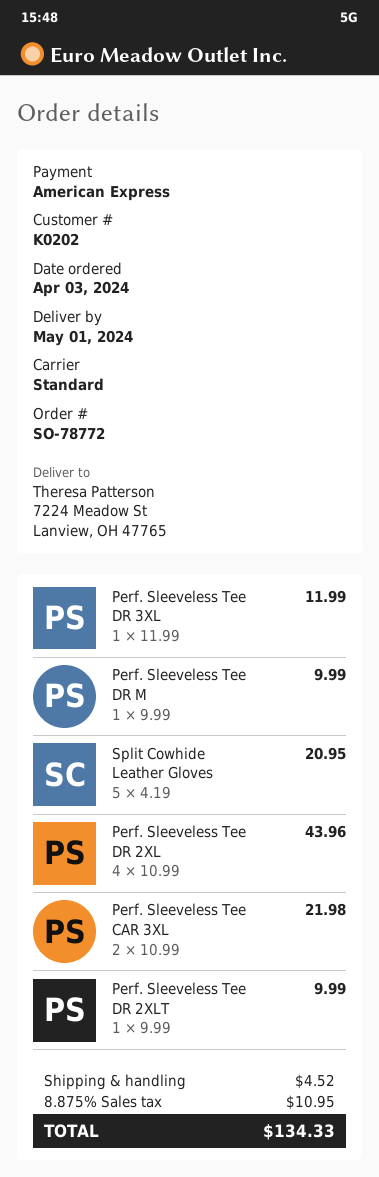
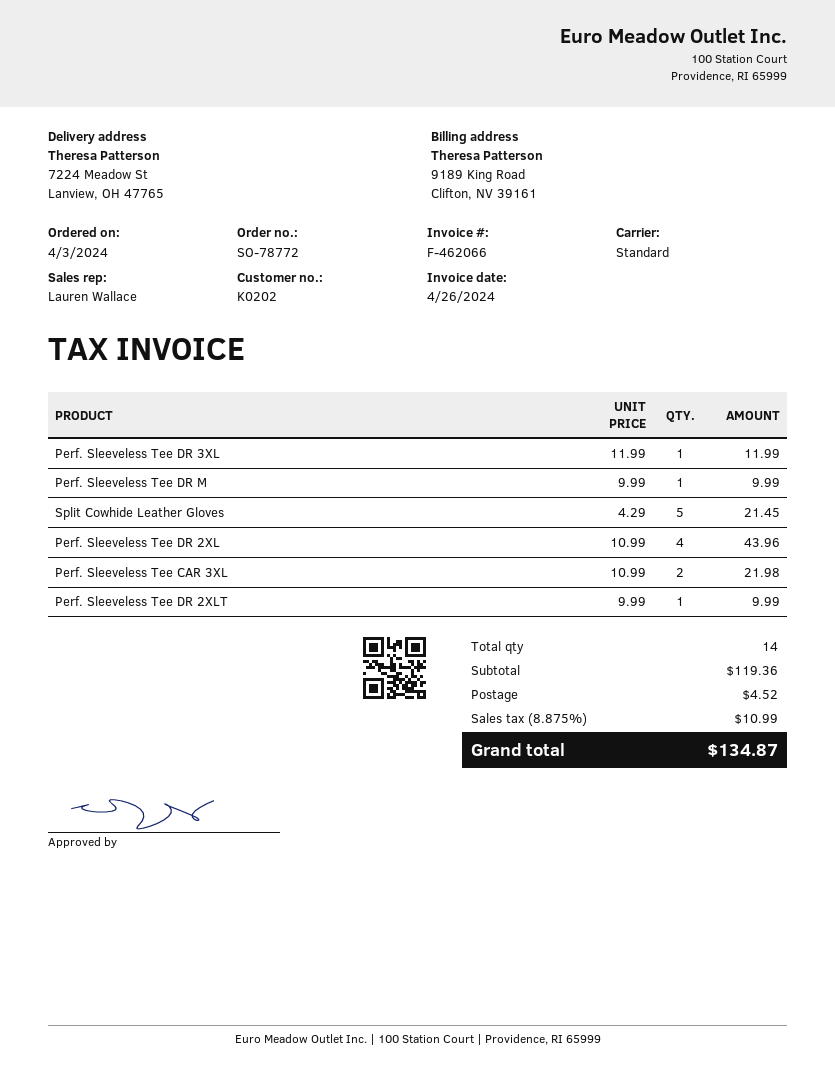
Split Cowhide Leather Gloves: 5 x 4.19 = 20.95 -> 5 x 4.29 = 21.45
tax: 8.875% = 10.95 -> 8.875% = 10.99
total: 134.33 -> 134.87

